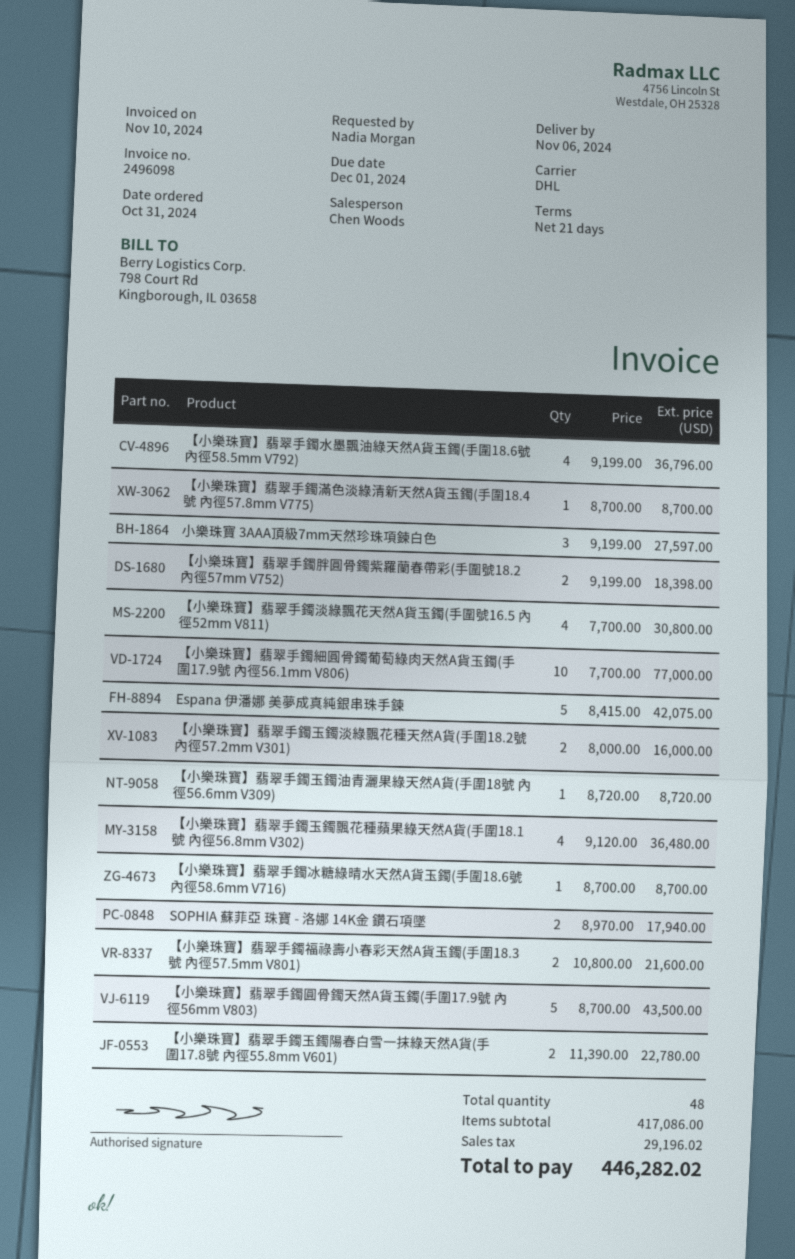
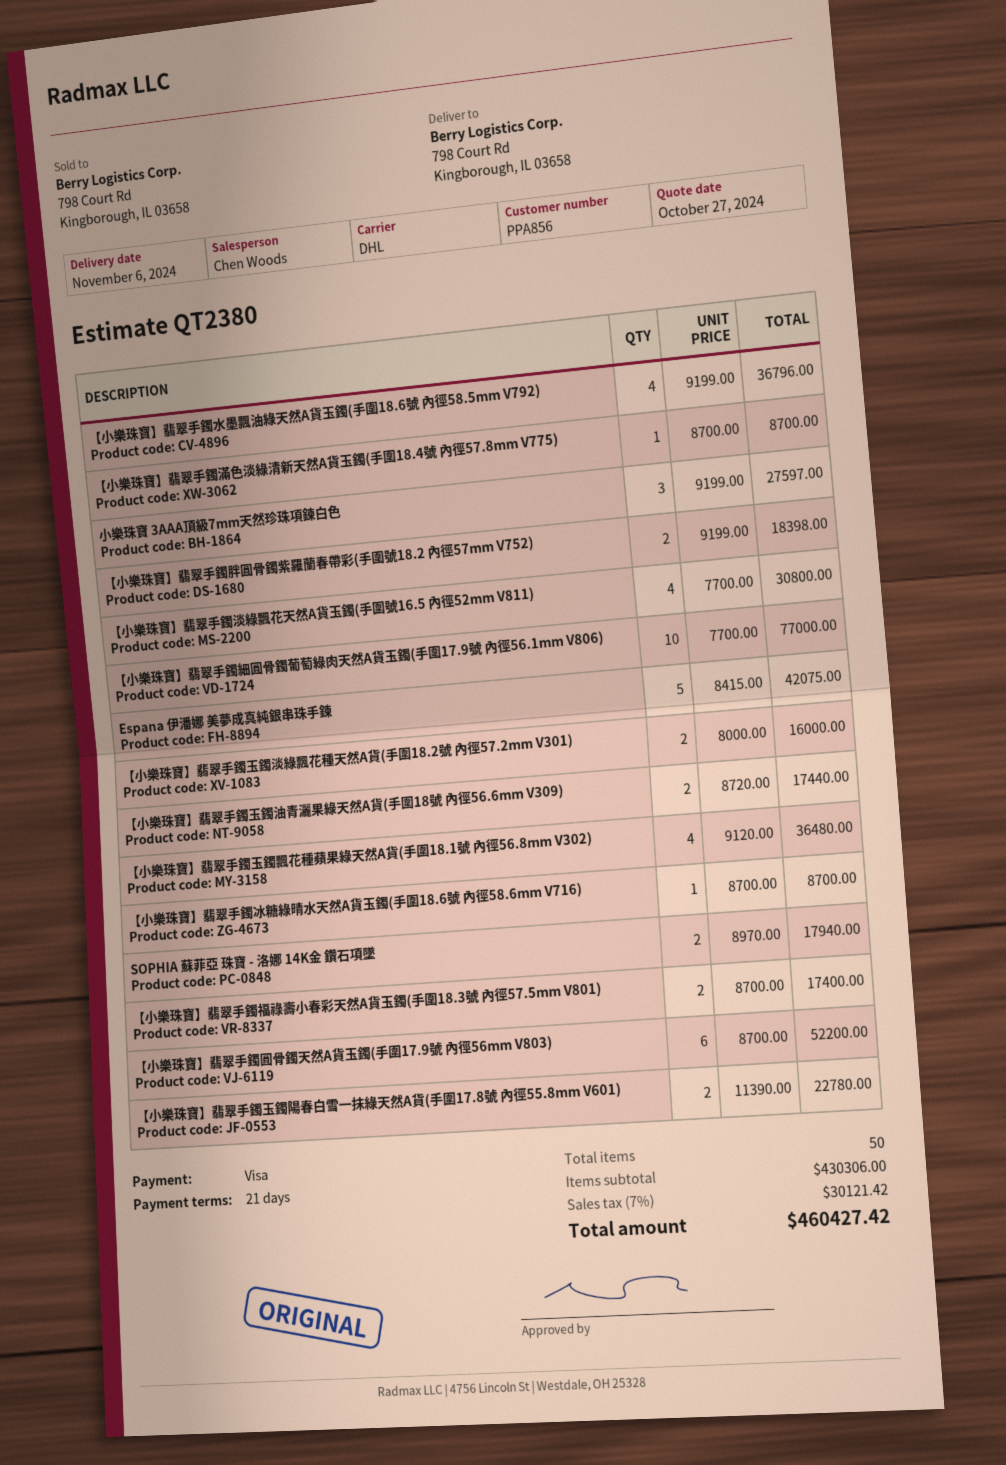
【小樂珠寶】翡翠手鐲玉鐲油青灑果綠天然A貨(手圍18號 內徑56.6mm V309): 1 x 8720.00 = 8720.00 -> 2 x 8720.00 = 17440.00
【小樂珠寶】翡翠手鐲福祿壽小春彩天然A貨玉鐲(手圍18.3號 內徑57.5mm V801): 2 x 10800.00 = 21600.00 -> 2 x 8700.00 = 17400.00
【小樂珠寶】翡翠手鐲圓骨鐲天然A貨玉鐲(手圍17.9號 內徑56mm V803): 5 x 8700.00 = 43500.00 -> 6 x 8700.00 = 52200.00
total quantity: 48 -> 50
subtotal: 417086.00 -> 430306.00
tax: 29196.02 -> 30121.42
total: 446282.02 -> 460427.42

